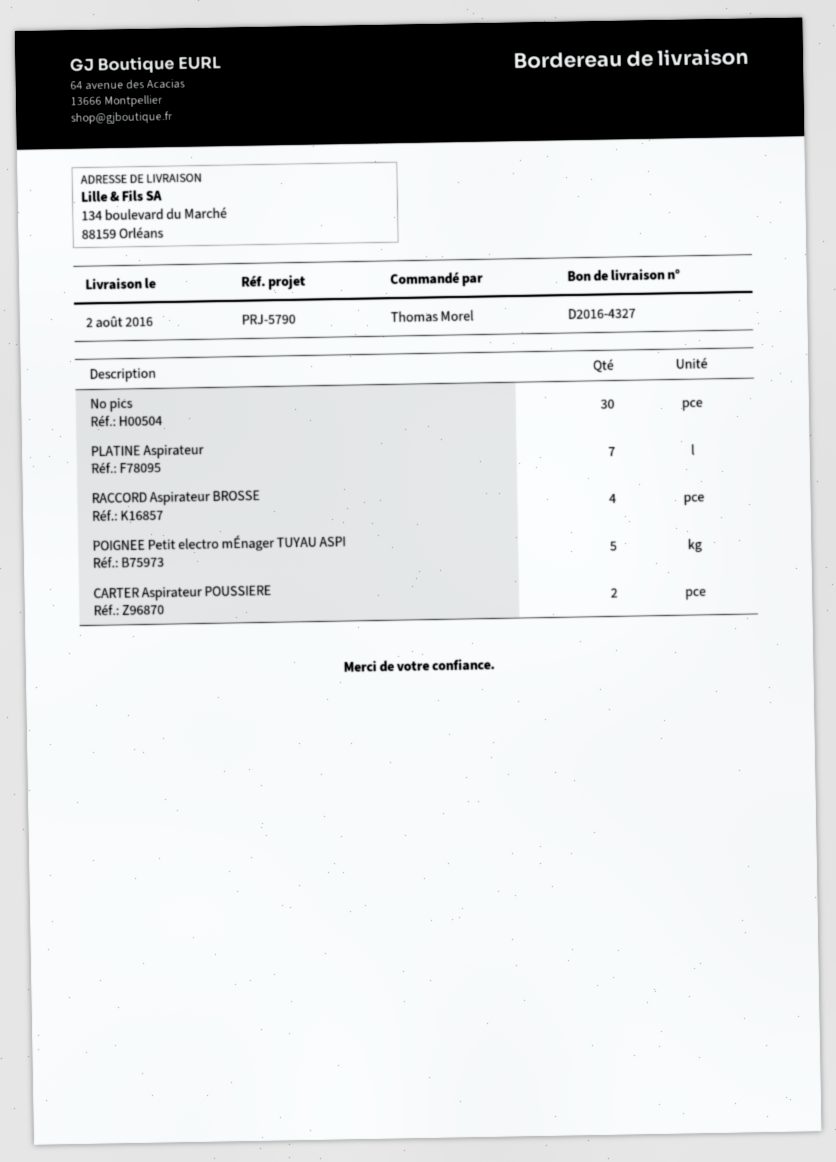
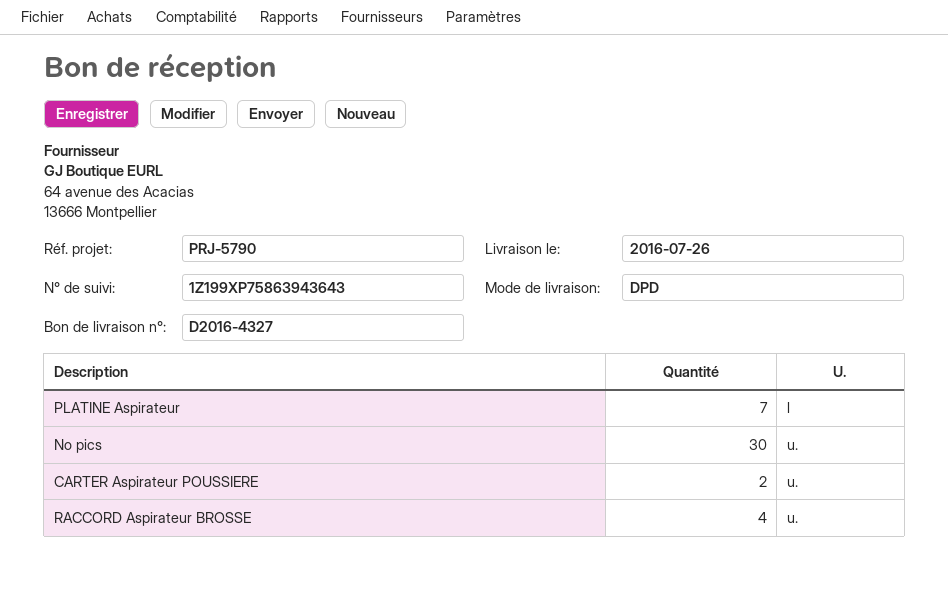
delivery date: 2016-08-02 -> 2016-07-26
POIGNEE Petit electro mÉnager TUYAU ASPI: 5 -> none

